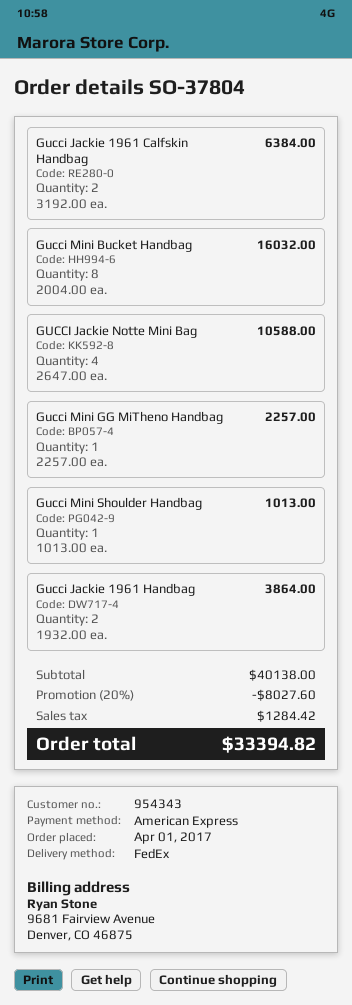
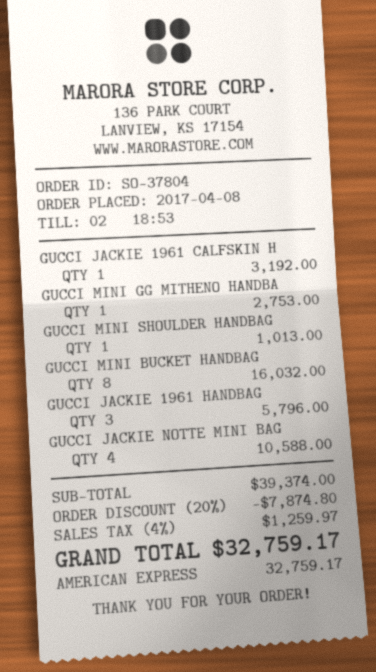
order date: 2017-04-01 -> 2017-04-08
Gucci Jackie 1961 Calfskin Handbag: 2 for 6384.00 -> 1 for 3192.00
Gucci Mini GG MiTheno Handbag: 1 for 2257.00 -> 1 for 2753.00
Gucci Jackie 1961 Handbag: 2 for 3864.00 -> 3 for 5796.00
subtotal: 40138.00 -> 39374.00
discount: 20% = 8027.60 -> 20% = 7874.80
tax: 1284.42 -> 1259.97
total: 33394.82 -> 32759.17

